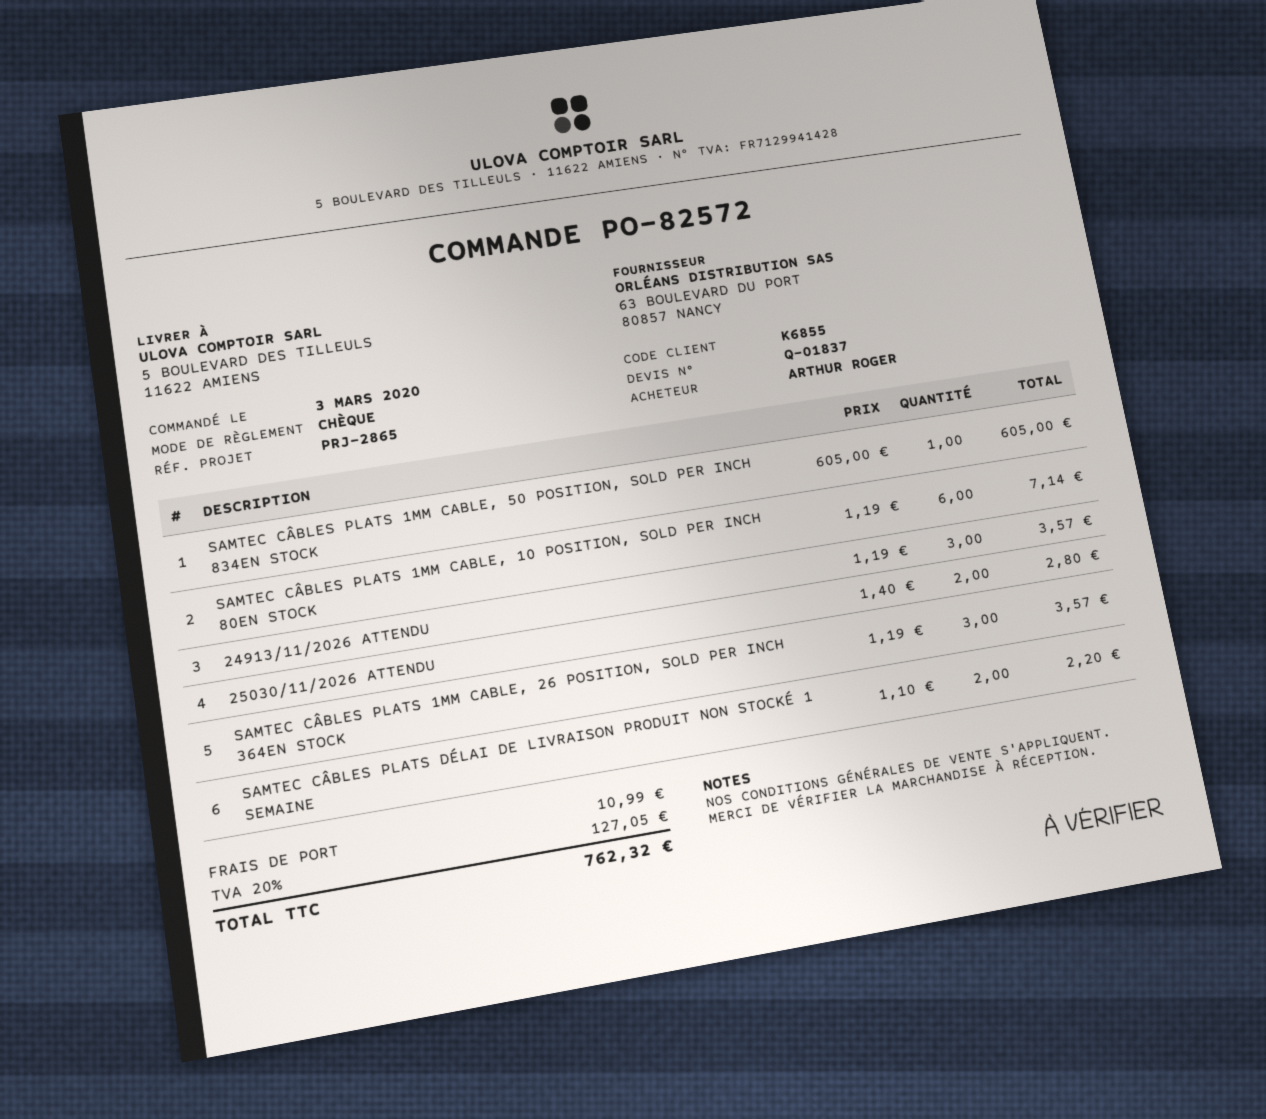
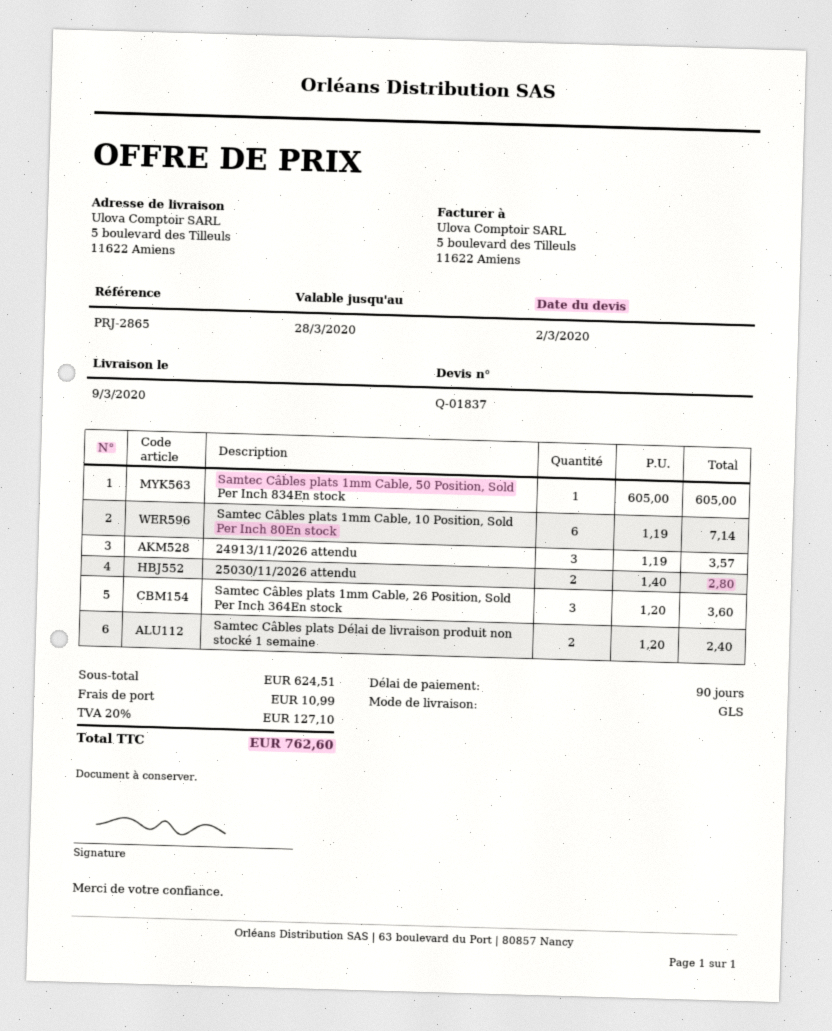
SAMTEC CÂBLES PLATS 1MM CABLE, 26 POSITION, SOLD PER INCH 364EN STOCK: 3 x 1.19 = 3.57 -> 3 x 1.20 = 3.60
SAMTEC CÂBLES PLATS DÉLAI DE LIVRAISON PRODUIT NON STOCKÉ 1 SEMAINE: 2 x 1.10 = 2.20 -> 2 x 1.20 = 2.40
tax: 20% = 127.05 -> 20% = 127.10
total: 762.32 -> 762.60

